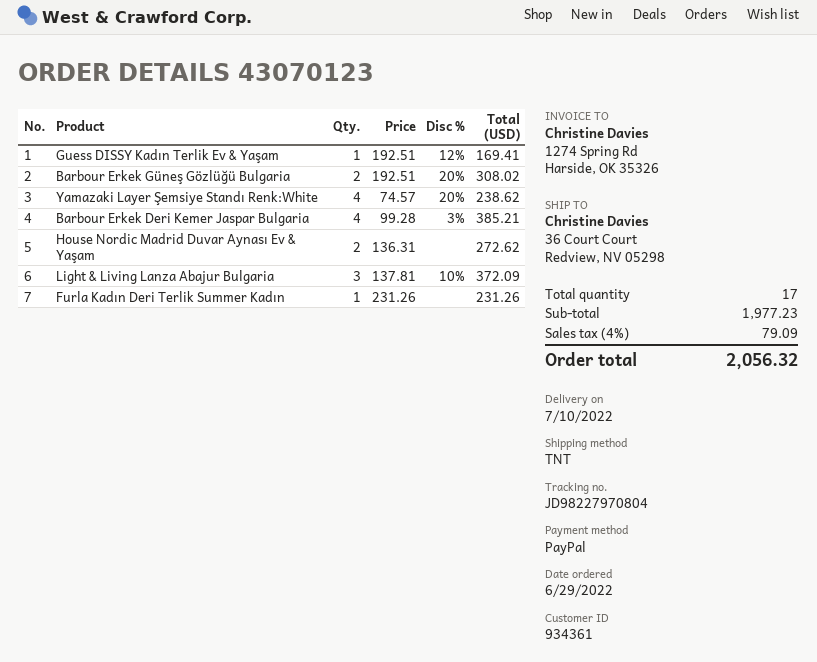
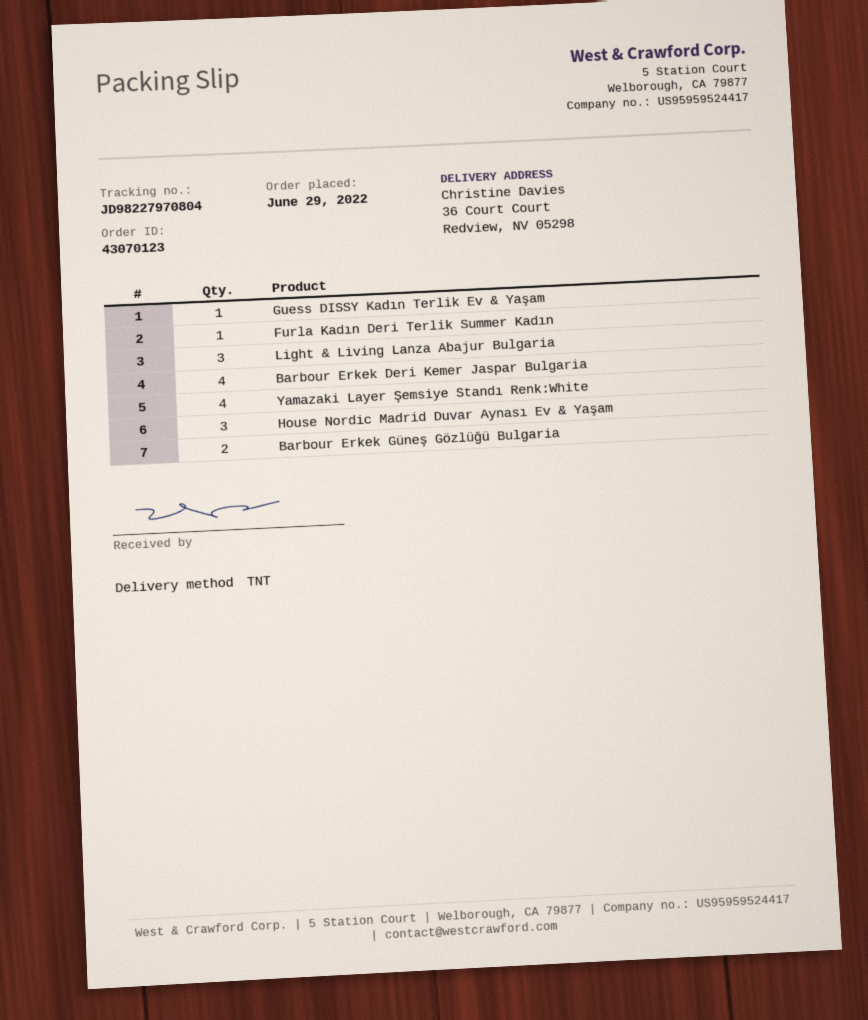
House Nordic Madrid Duvar Aynası Ev & Yaşam: 2 -> 3

